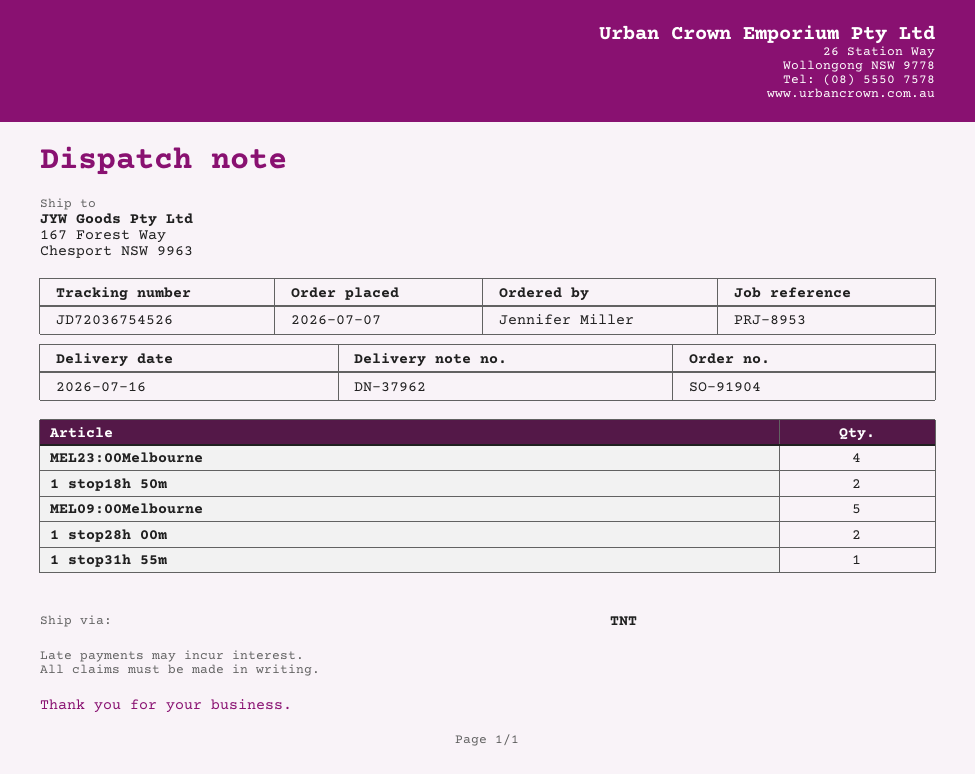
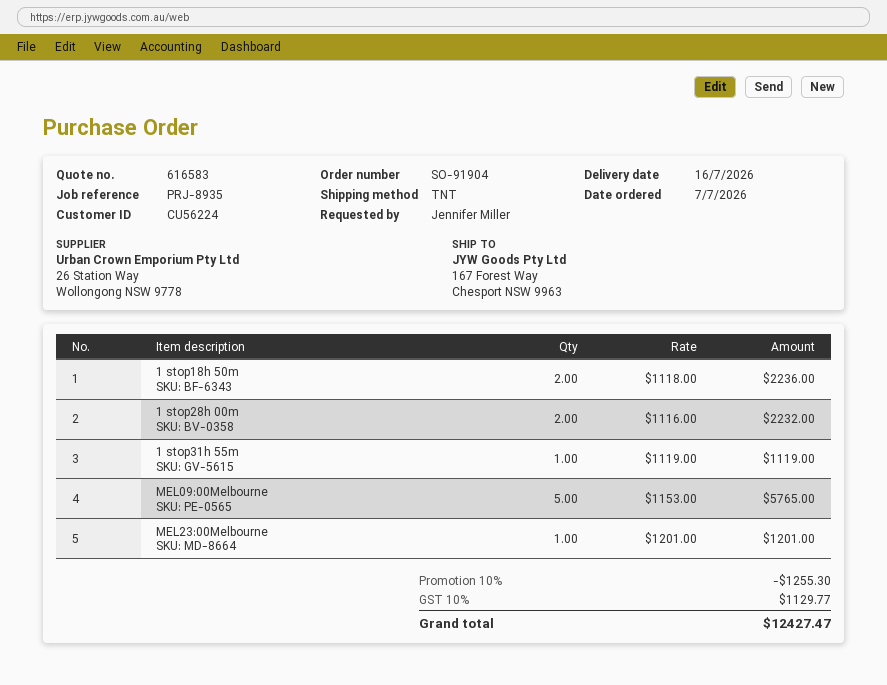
reference: PRJ-8953 -> PRJ-8935
MEL23:00Melbourne: 4 -> 1

